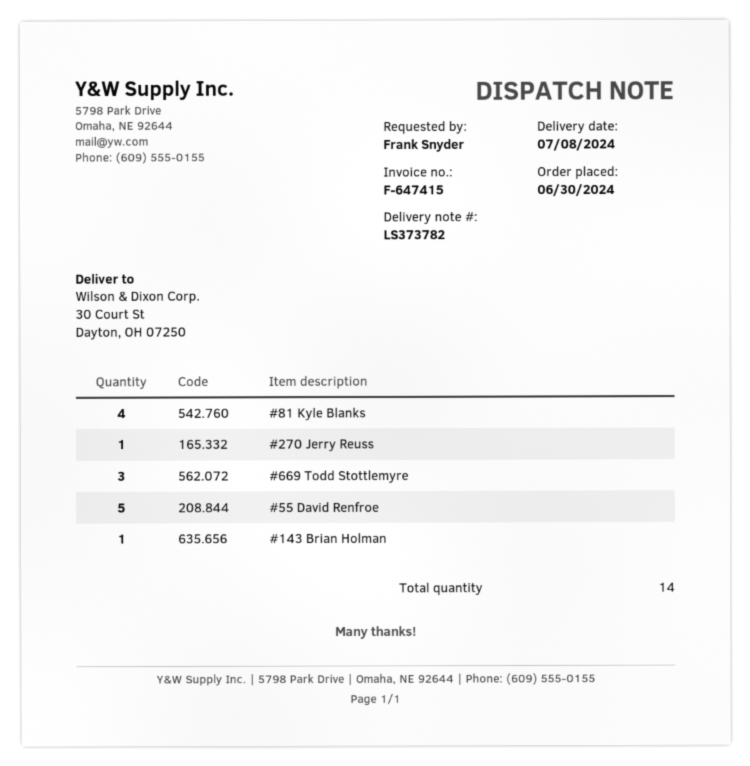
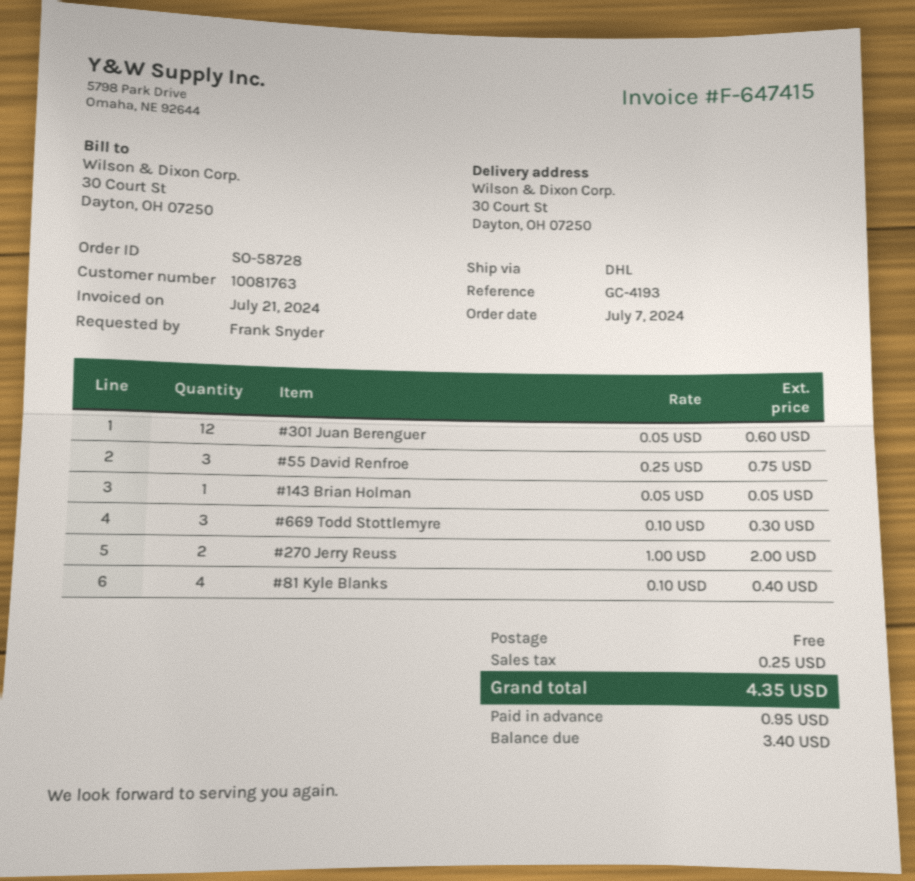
order date: 2024-06-30 -> 2024-07-07
#270 Jerry Reuss: 1 -> 2
#55 David Renfroe: 5 -> 3
#301 Juan Berenguer: none -> 12

